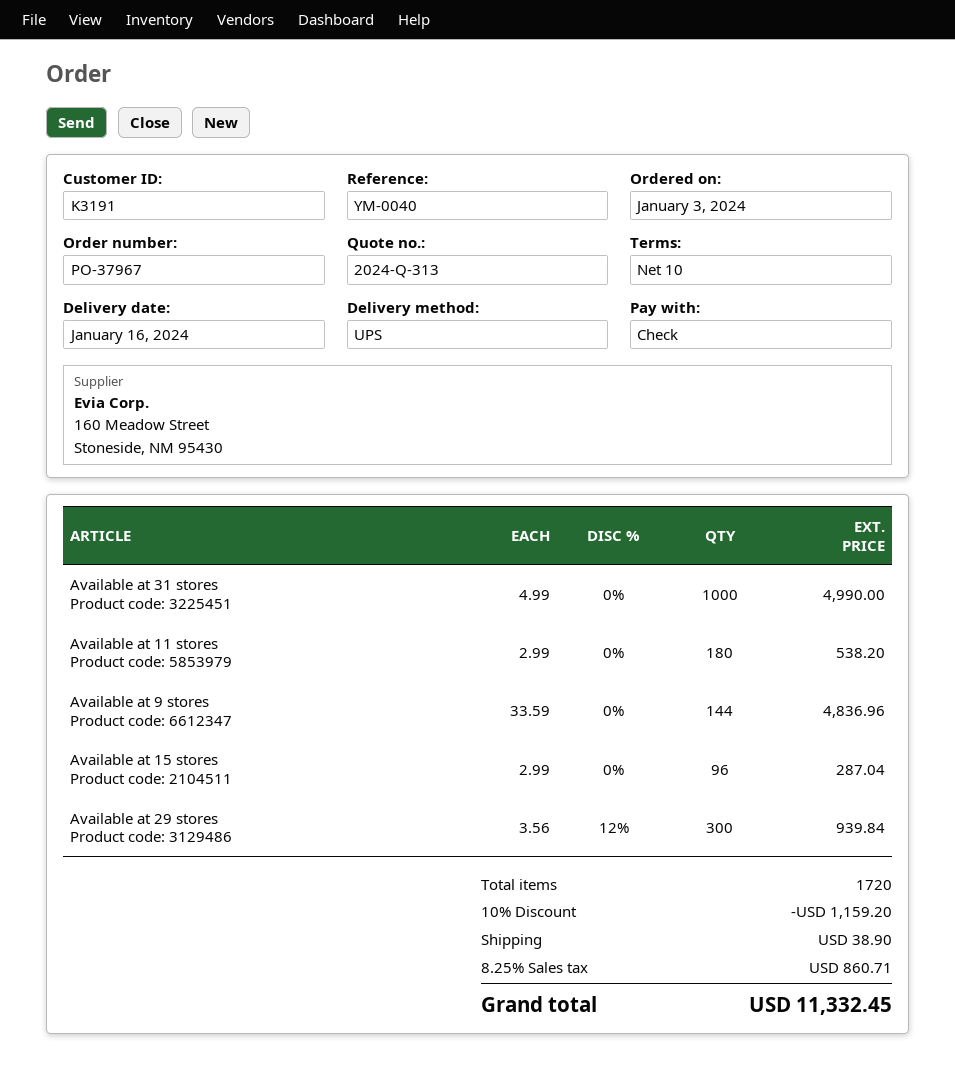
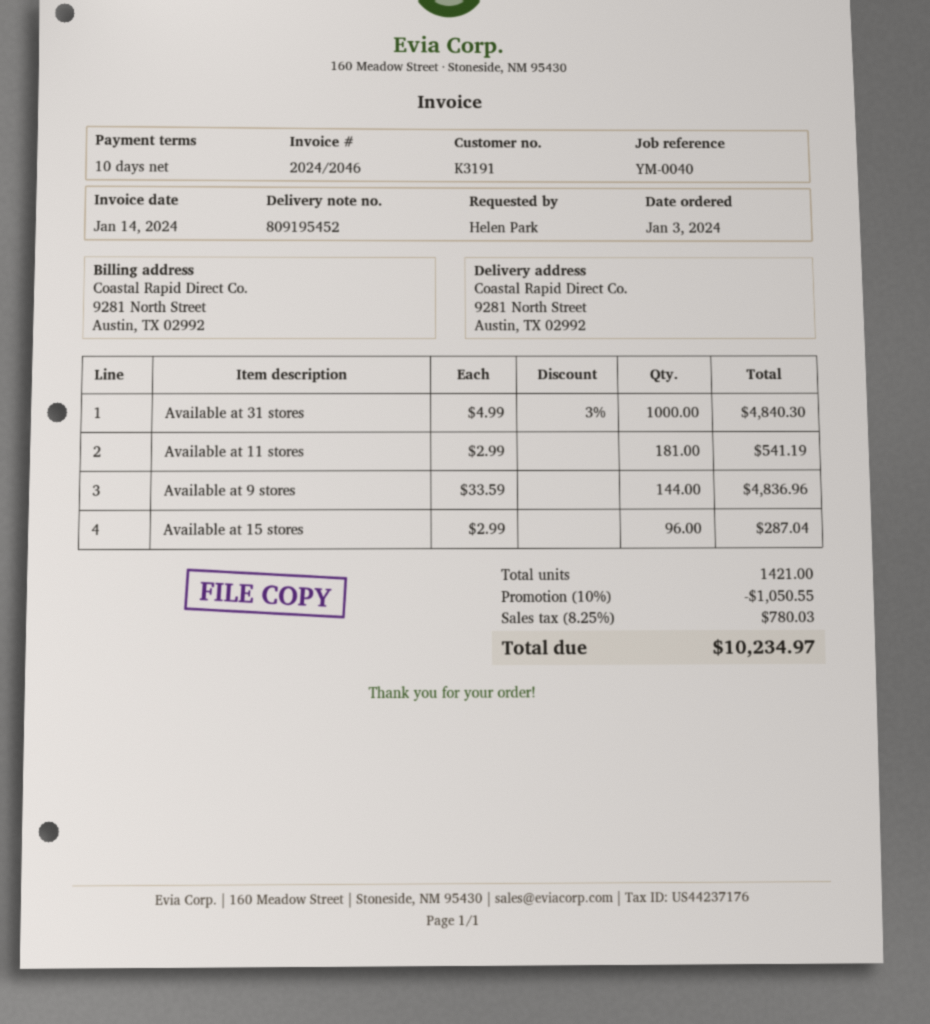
Available at 31 stores: 1000 x 4.99 = 4990.00 -> 1000 x 4.99 - 3% = 4840.30
Available at 11 stores: 180 x 2.99 = 538.20 -> 181 x 2.99 = 541.19
Available at 29 stores: 300 x 3.56 - 12% = 939.84 -> none
total quantity: 1720 -> 1421
discount: 10% = 1159.20 -> 10% = 1050.55
shipping: 38.90 -> none
tax: 8.25% = 860.71 -> 8.25% = 780.03
total: 11332.45 -> 10234.97

